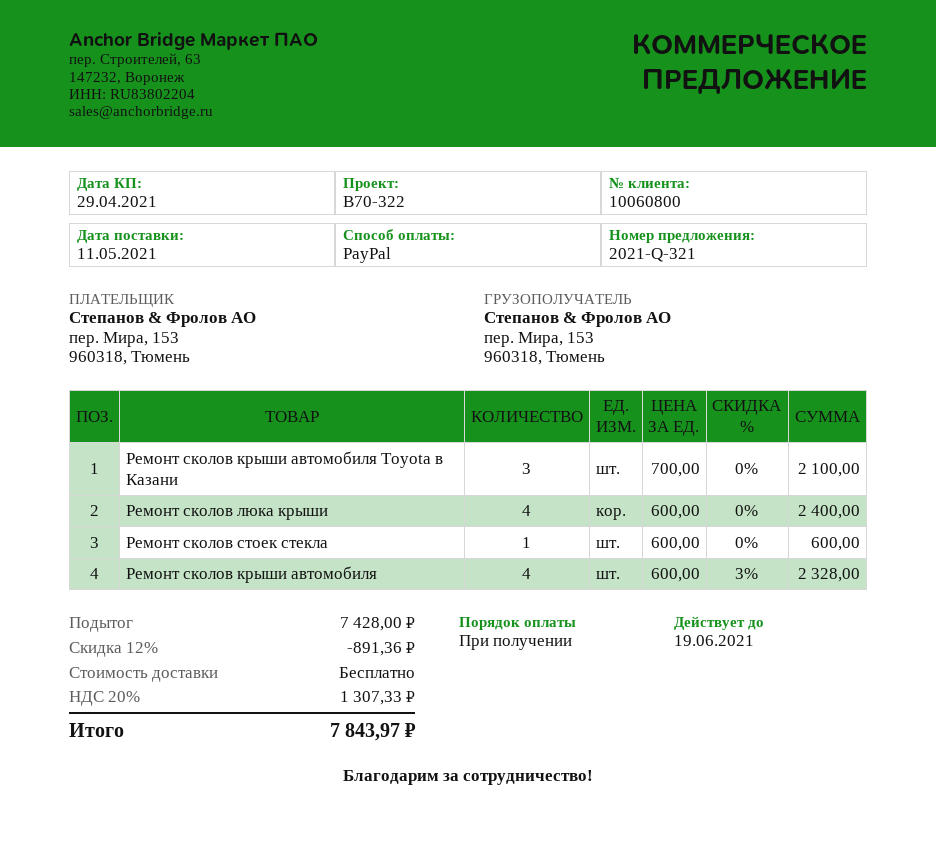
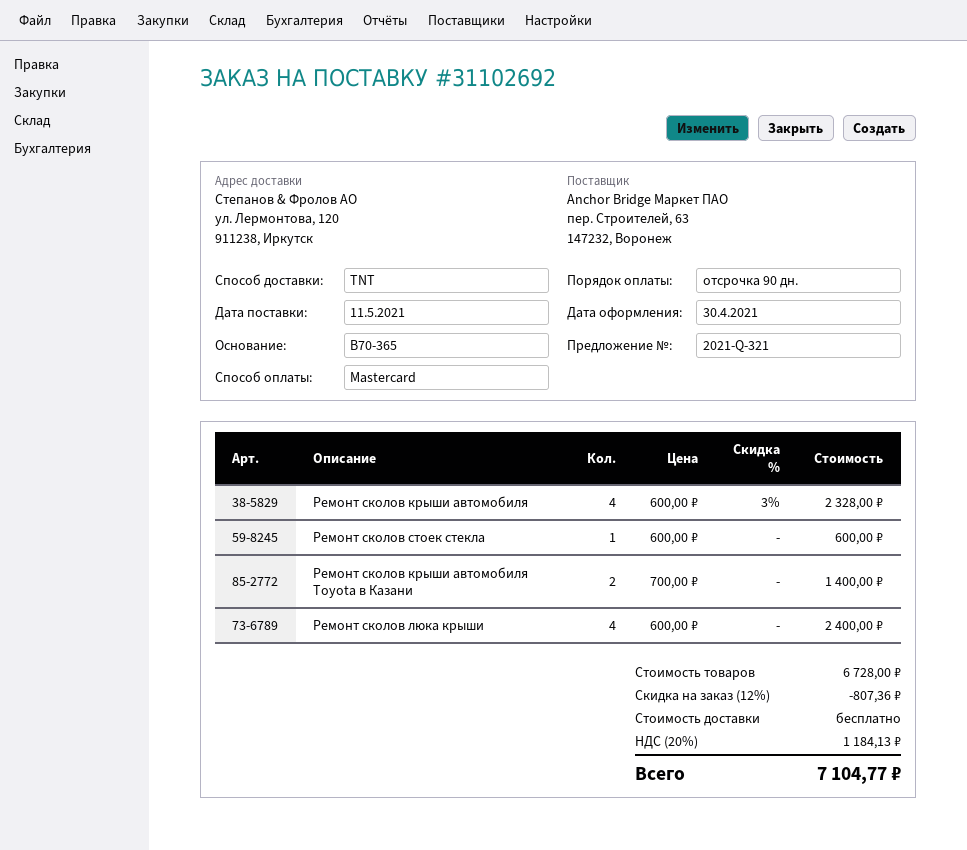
payment terms: on receipt -> 90 days
reference: B70-322 -> B70-365
payment method: PayPal -> Mastercard
ship to: пер. Мира, 153, 960318, Тюмень -> ул. Лермонтова, 120, 911238, Иркутск
Ремонт сколов крыши автомобиля Toyota в Казани: 3 x 700.00 = 2100.00 -> 2 x 700.00 = 1400.00
subtotal: 7428.00 -> 6728.00
discount: 12% = 891.36 -> 12% = 807.36
tax: 20% = 1307.33 -> 20% = 1184.13
total: 7843.97 -> 7104.77

